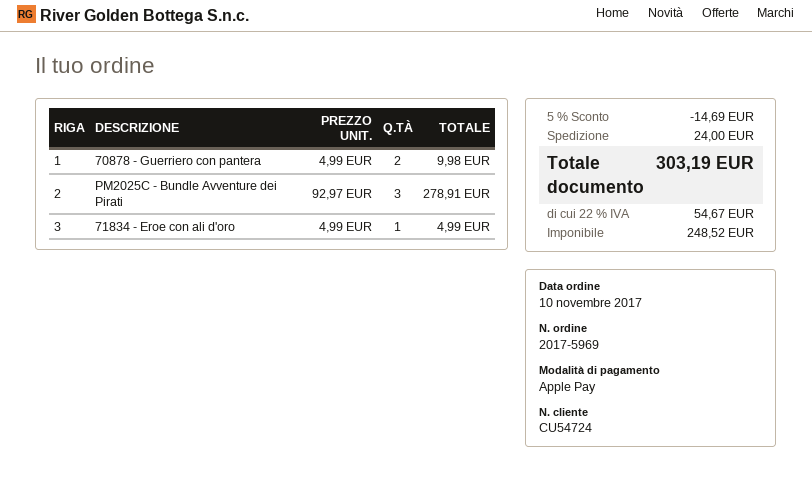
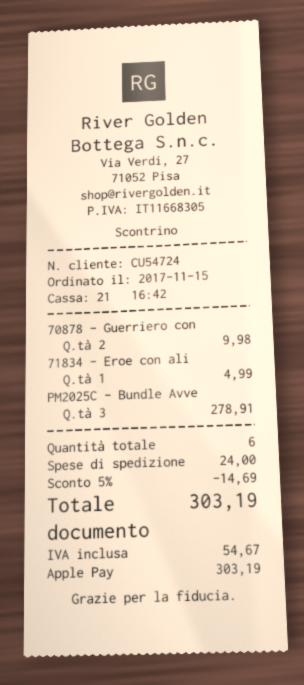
order date: 2017-11-10 -> 2017-11-15

